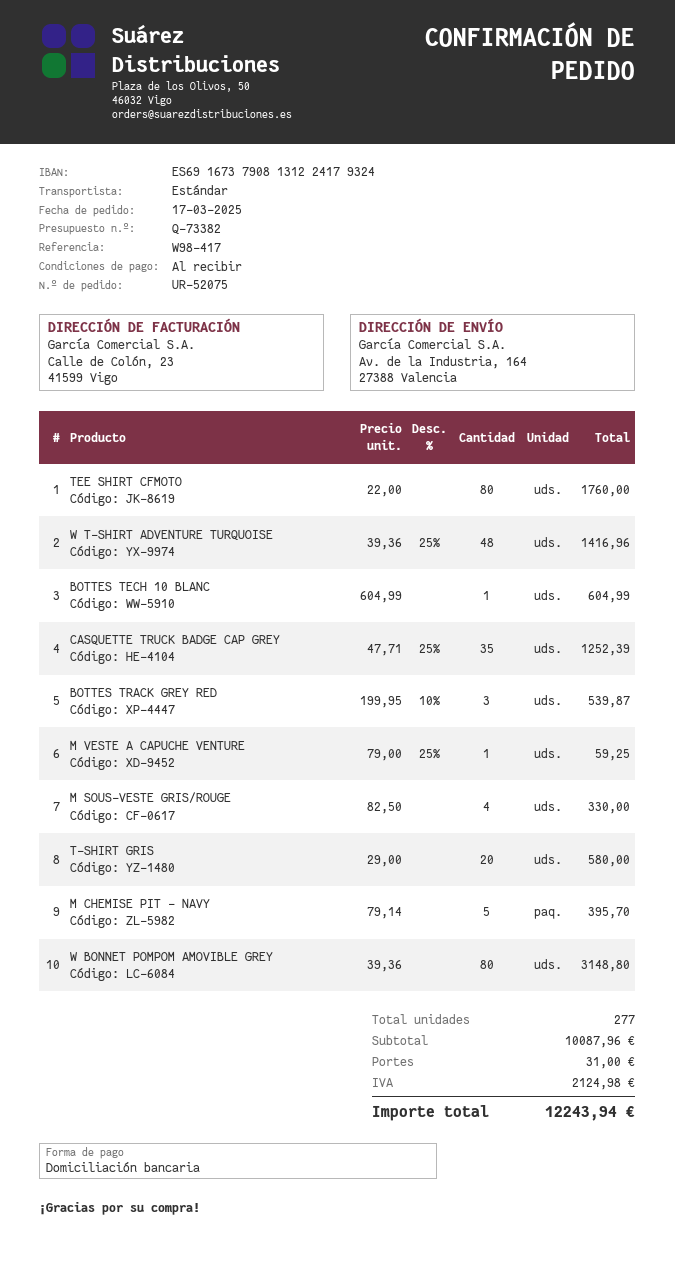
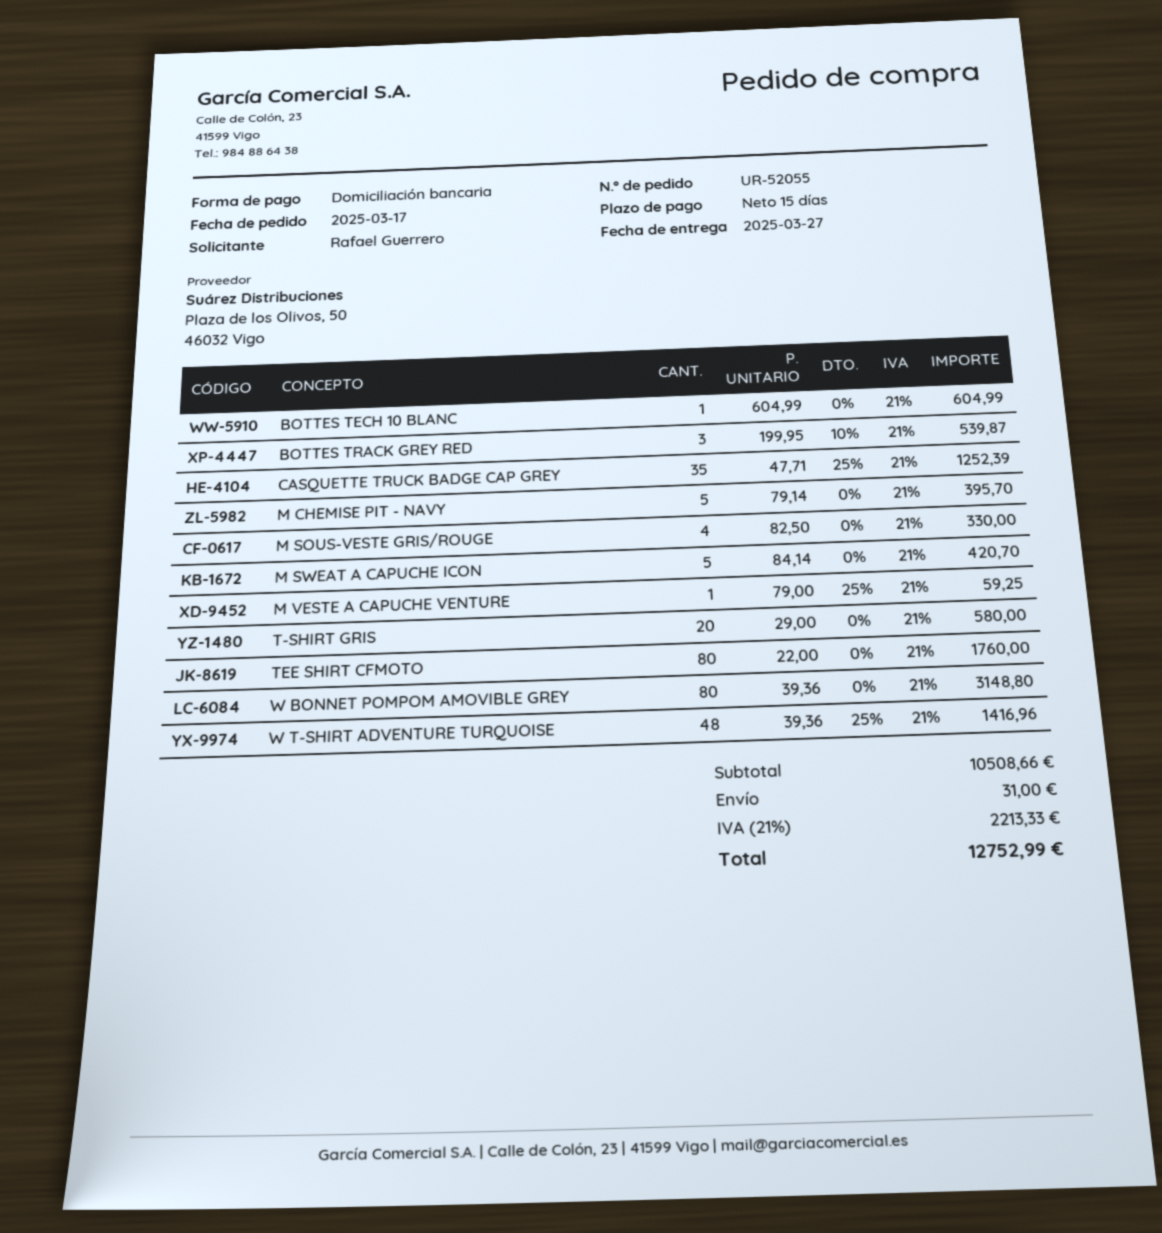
order number: UR-52075 -> UR-52055
payment terms: on receipt -> 15 days
M SWEAT A CAPUCHE ICON: none -> 5 x 84.14 = 420.70
subtotal: 10087.96 -> 10508.66
tax: 2124.98 -> 2213.33
total: 12243.94 -> 12752.99

